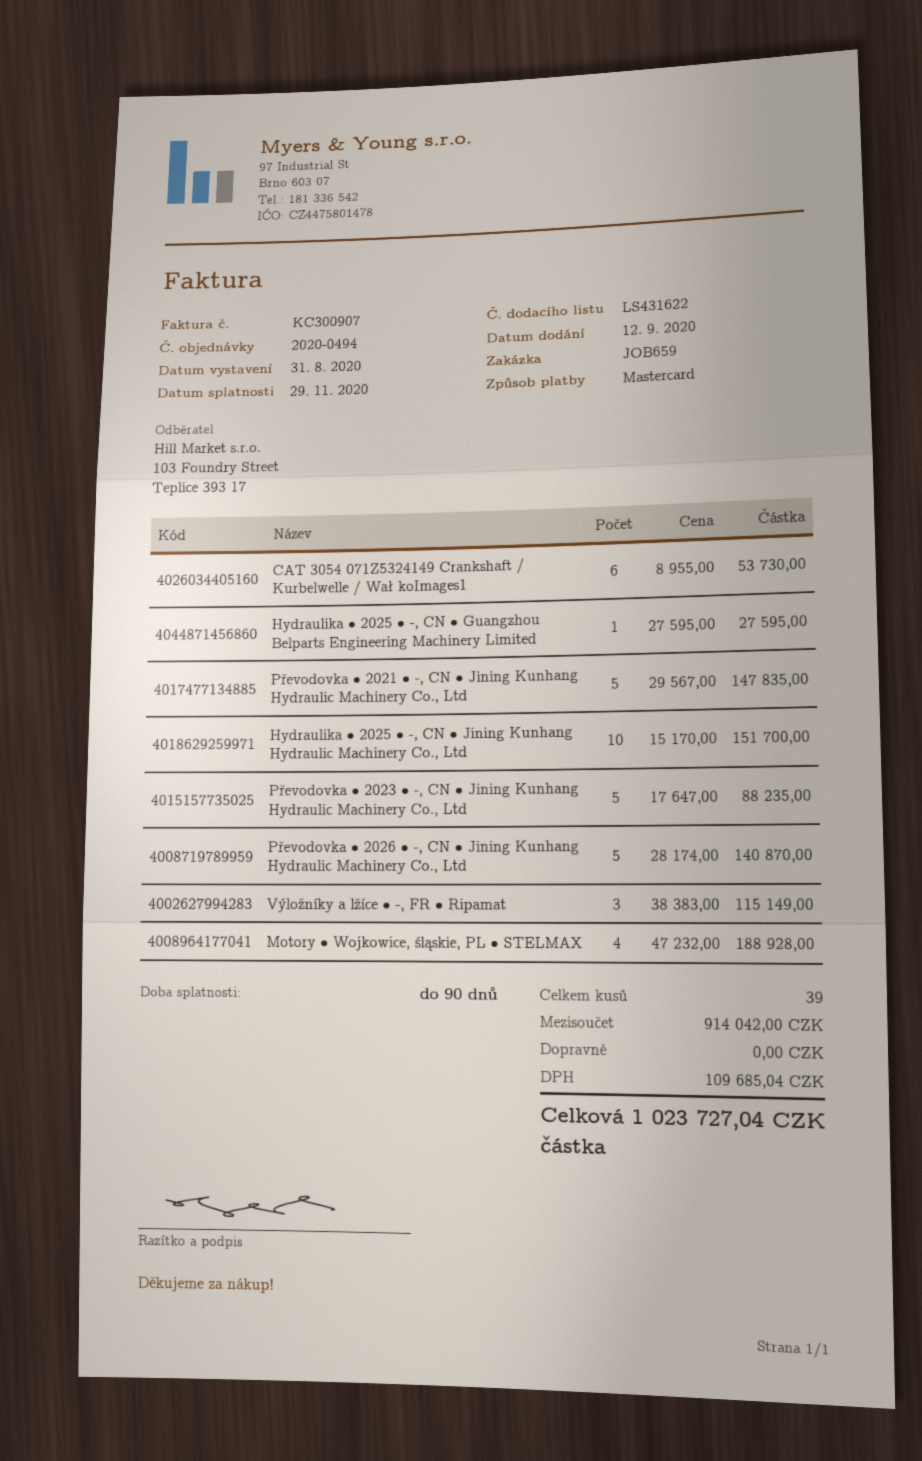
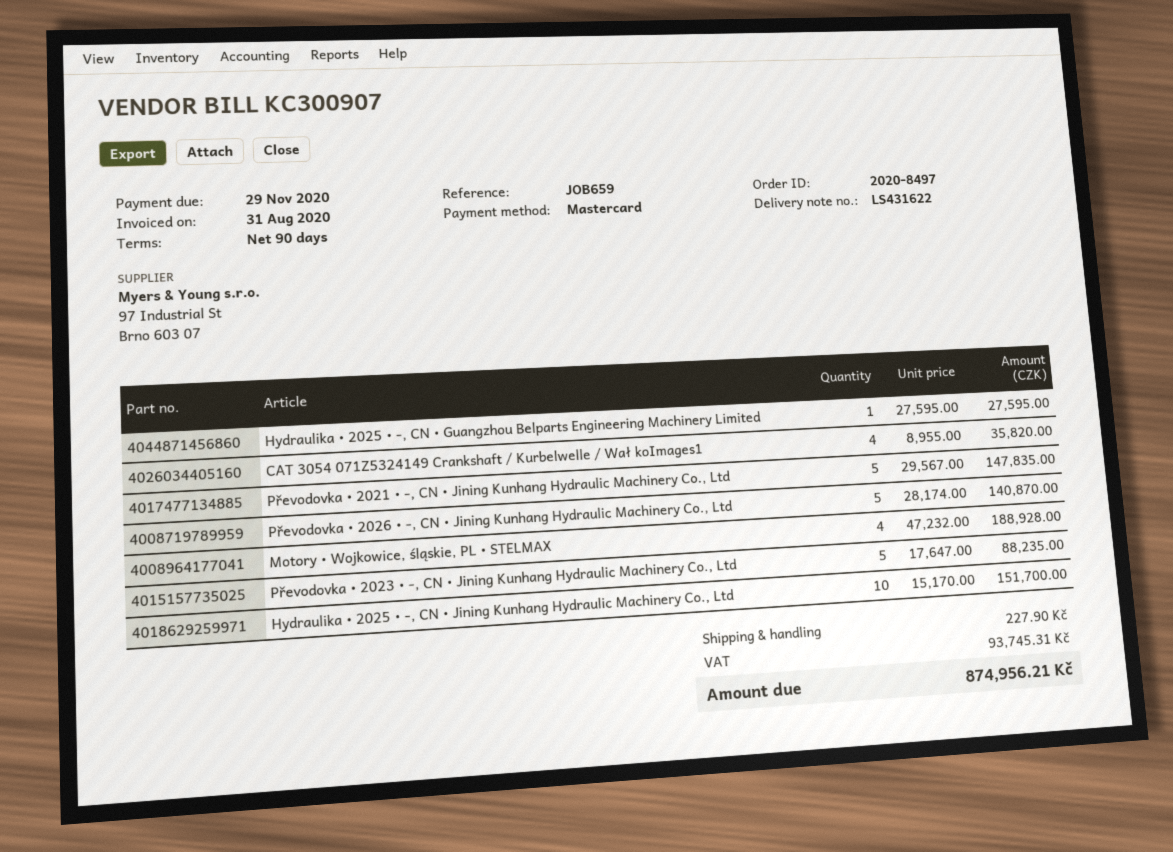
order number: 2020-0494 -> 2020-8497
CAT 3054 071Z5324149 Crankshaft / Kurbelwelle / Wał koImages1: 6 x 8955.00 = 53730.00 -> 4 x 8955.00 = 35820.00
Výložníky a lžíce • -, FR • Ripamat: 3 x 38383.00 = 115149.00 -> none
shipping: 0.00 -> 227.90
tax: 109685.04 -> 93745.31
total: 1023727.04 -> 874956.21

